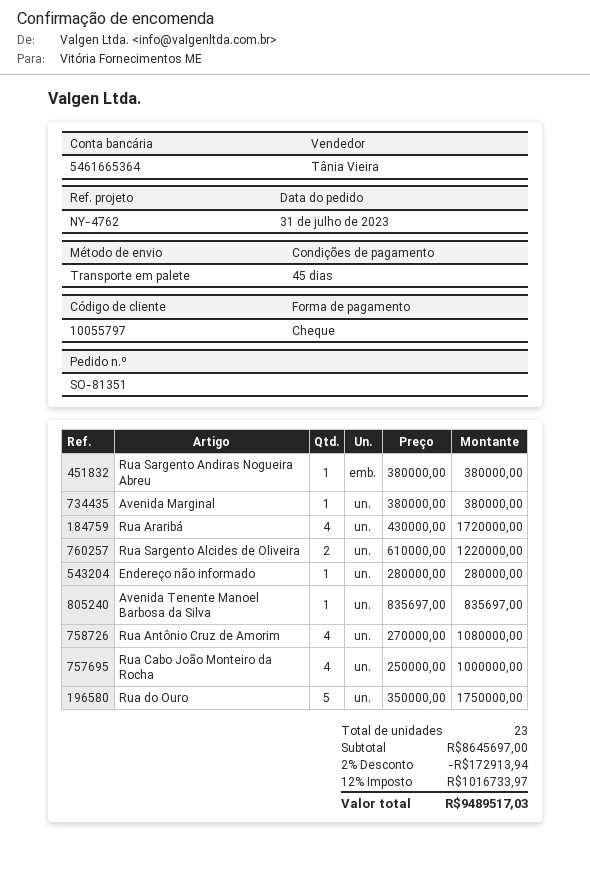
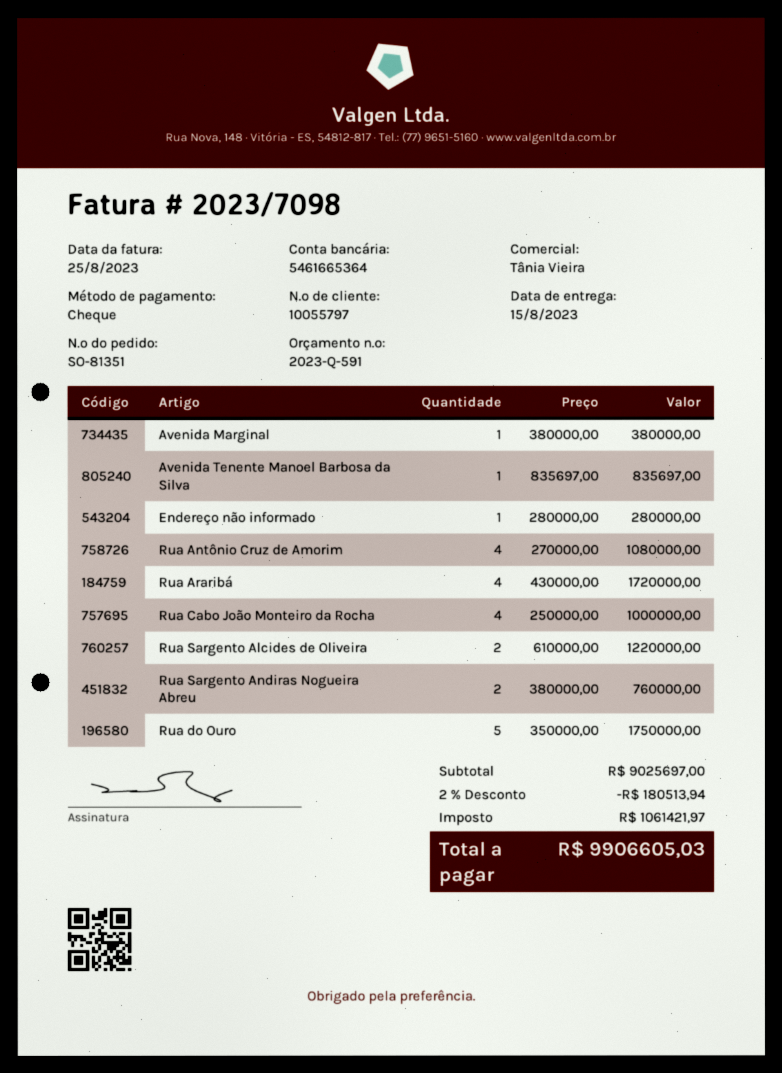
Rua Sargento Andiras Nogueira Abreu: 1 x 380000.00 = 380000.00 -> 2 x 380000.00 = 760000.00
subtotal: 8645697.00 -> 9025697.00
discount: 2% = 172913.94 -> 2% = 180513.94
tax: 1016733.97 -> 1061421.97
total: 9489517.03 -> 9906605.03

